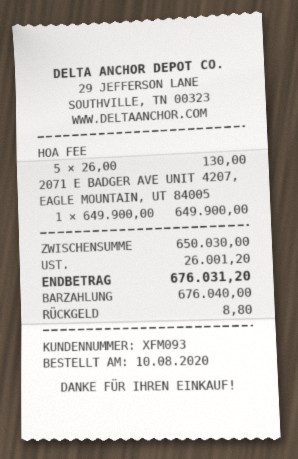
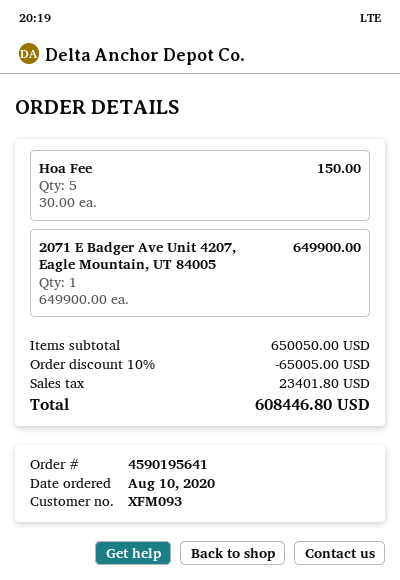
HOA FEE: 5 x 26.00 = 130.00 -> 5 x 30.00 = 150.00
subtotal: 650030.00 -> 650050.00
discount: none -> 10% = 65005.00
tax: 26001.20 -> 23401.80
total: 676031.20 -> 608446.80

